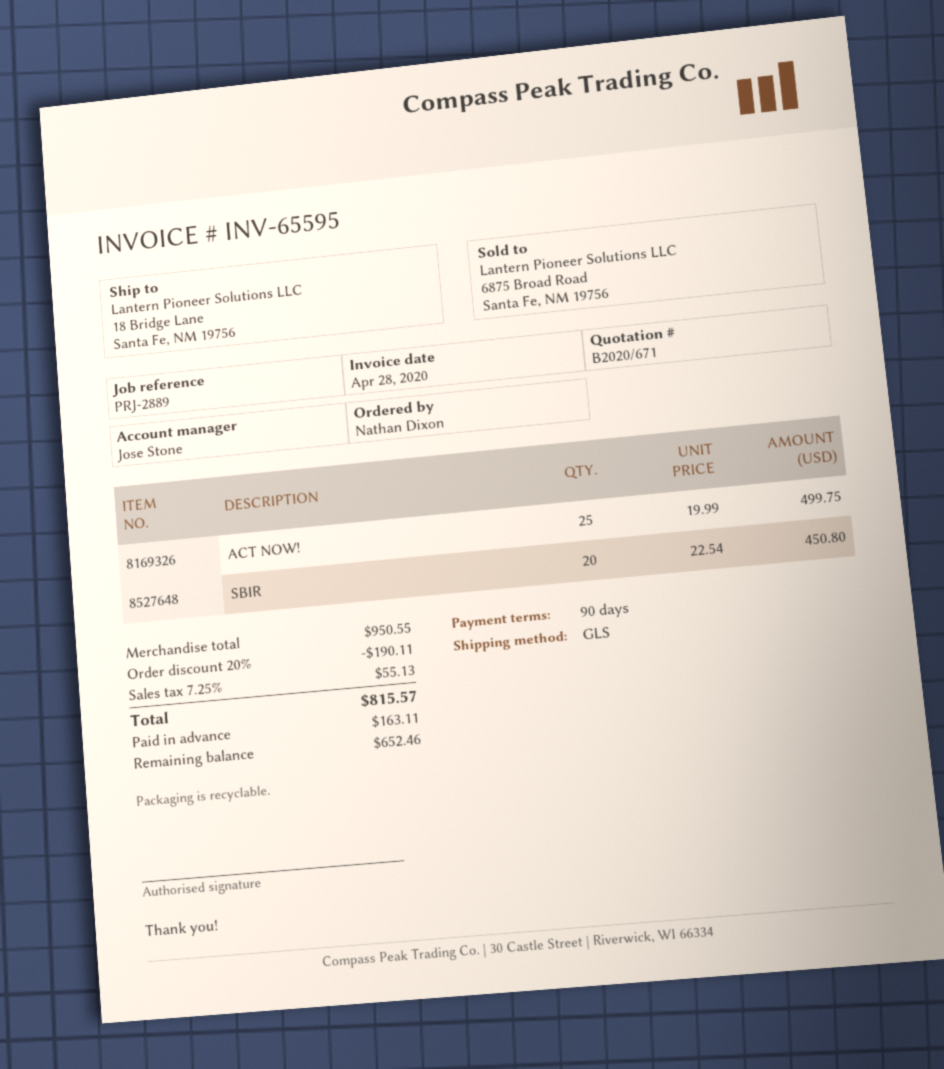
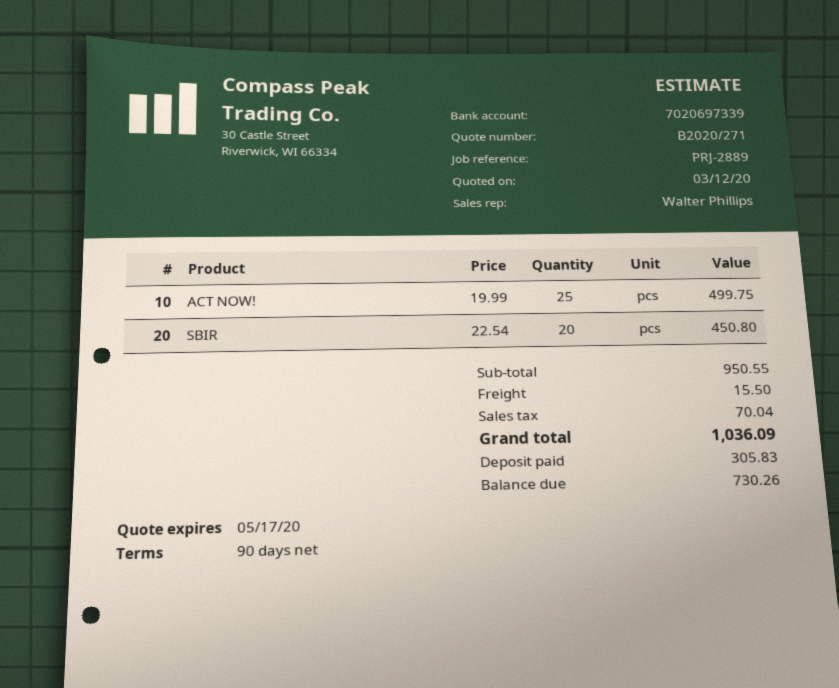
quote number: B2020/671 -> B2020/271
sales rep: Jose Stone -> Walter Phillips
discount: 20% = 190.11 -> none
shipping: none -> 15.50
tax: 55.13 -> 70.04
total: 815.57 -> 1036.09
deposit: 163.11 -> 305.83
balance: 652.46 -> 730.26

